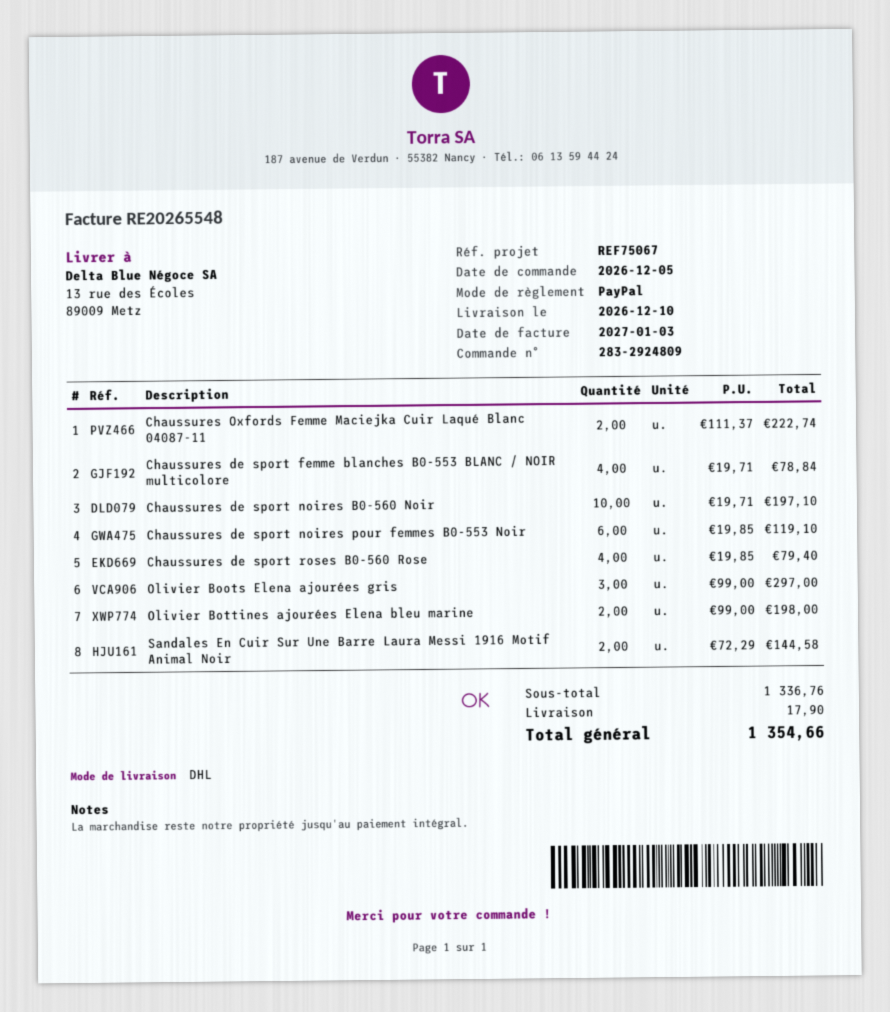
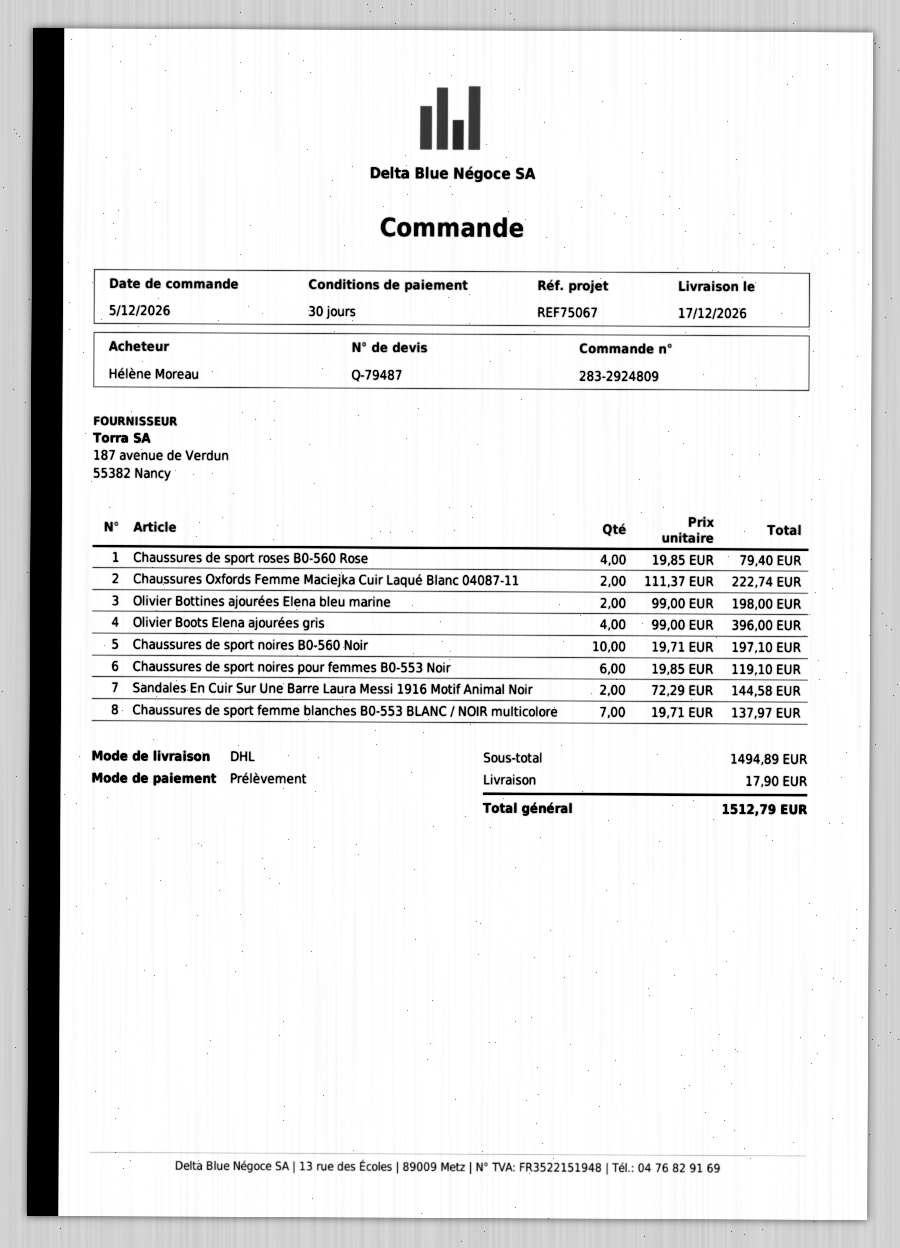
delivery date: 2026-12-10 -> 2026-12-17
payment method: PayPal -> direct debit
Chaussures de sport femme blanches B0-553 BLANC / NOIR multicolore: 4 x 19.71 = 78.84 -> 7 x 19.71 = 137.97
Olivier Boots Elena ajourées gris: 3 x 99.00 = 297.00 -> 4 x 99.00 = 396.00
subtotal: 1336.76 -> 1494.89
total: 1354.66 -> 1512.79

